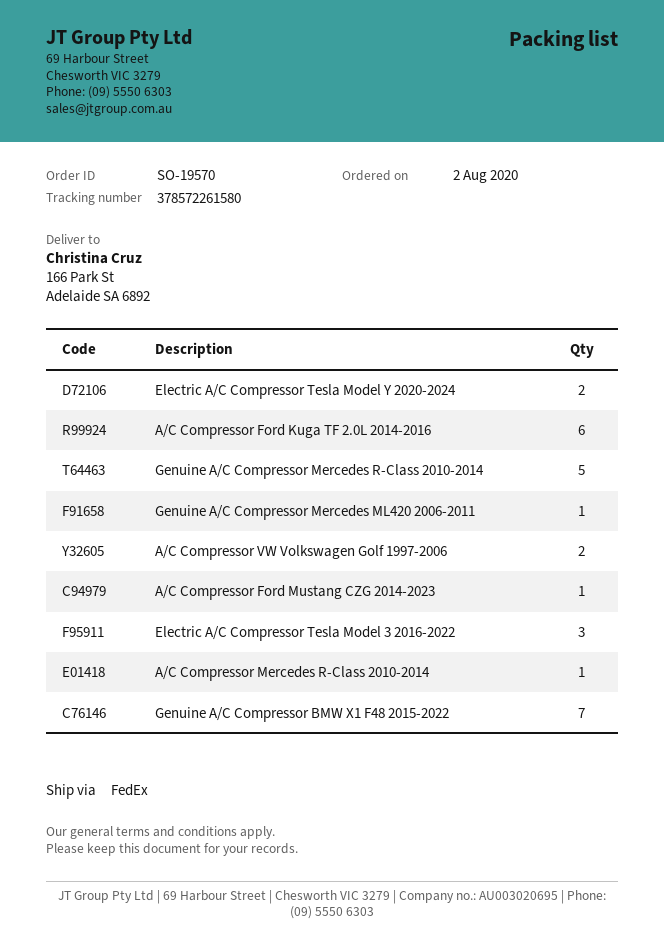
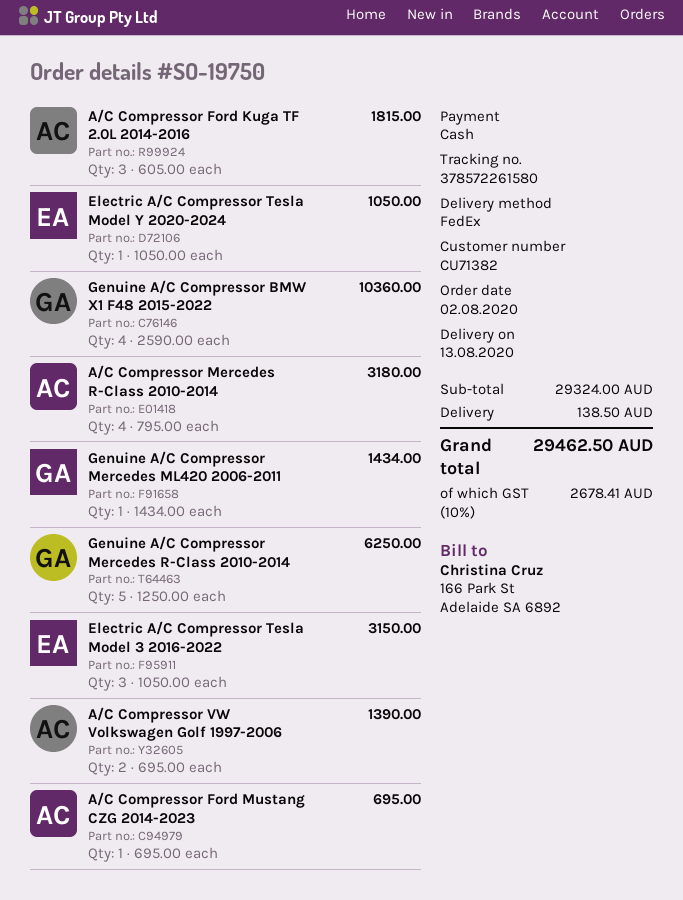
order number: SO-19570 -> SO-19750
Electric A/C Compressor Tesla Model Y 2020-2024: 2 -> 1
A/C Compressor Ford Kuga TF 2.0L 2014-2016: 6 -> 3
A/C Compressor Mercedes R-Class 2010-2014: 1 -> 4
Genuine A/C Compressor BMW X1 F48 2015-2022: 7 -> 4

